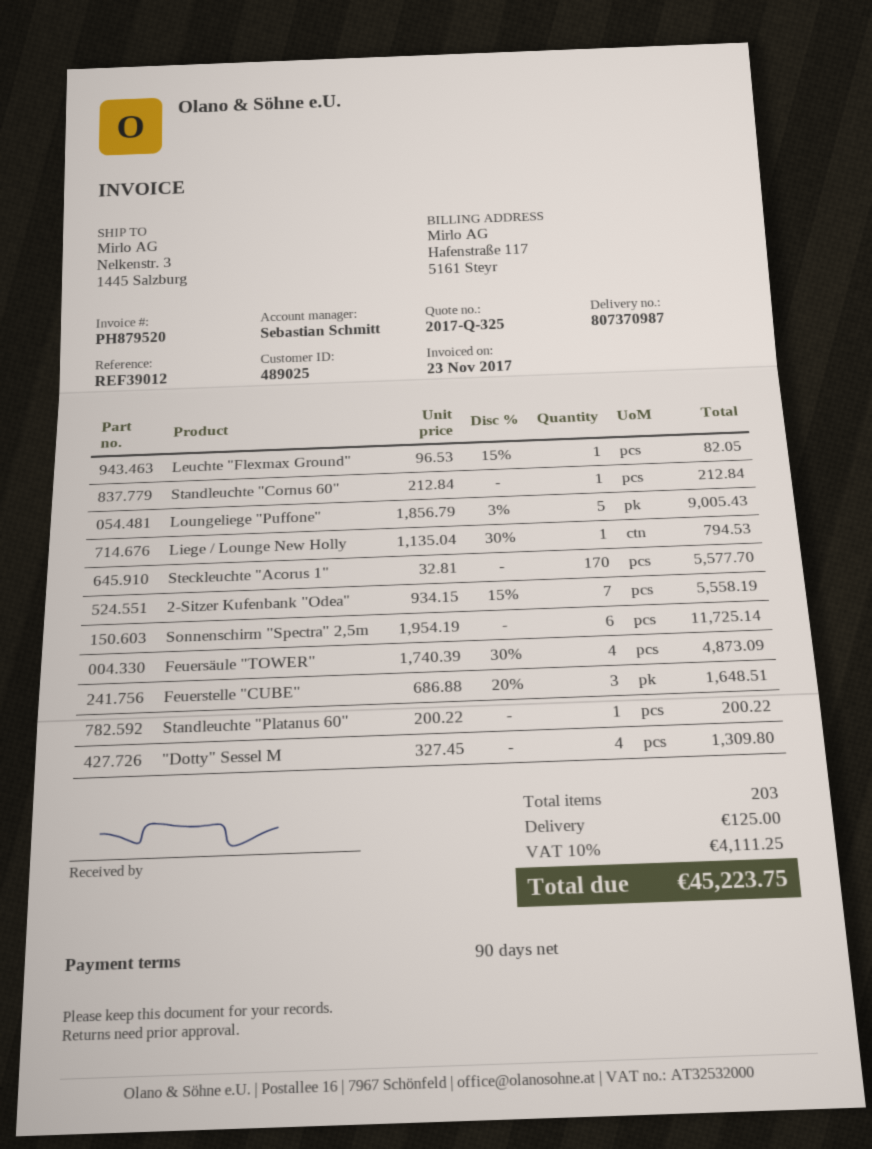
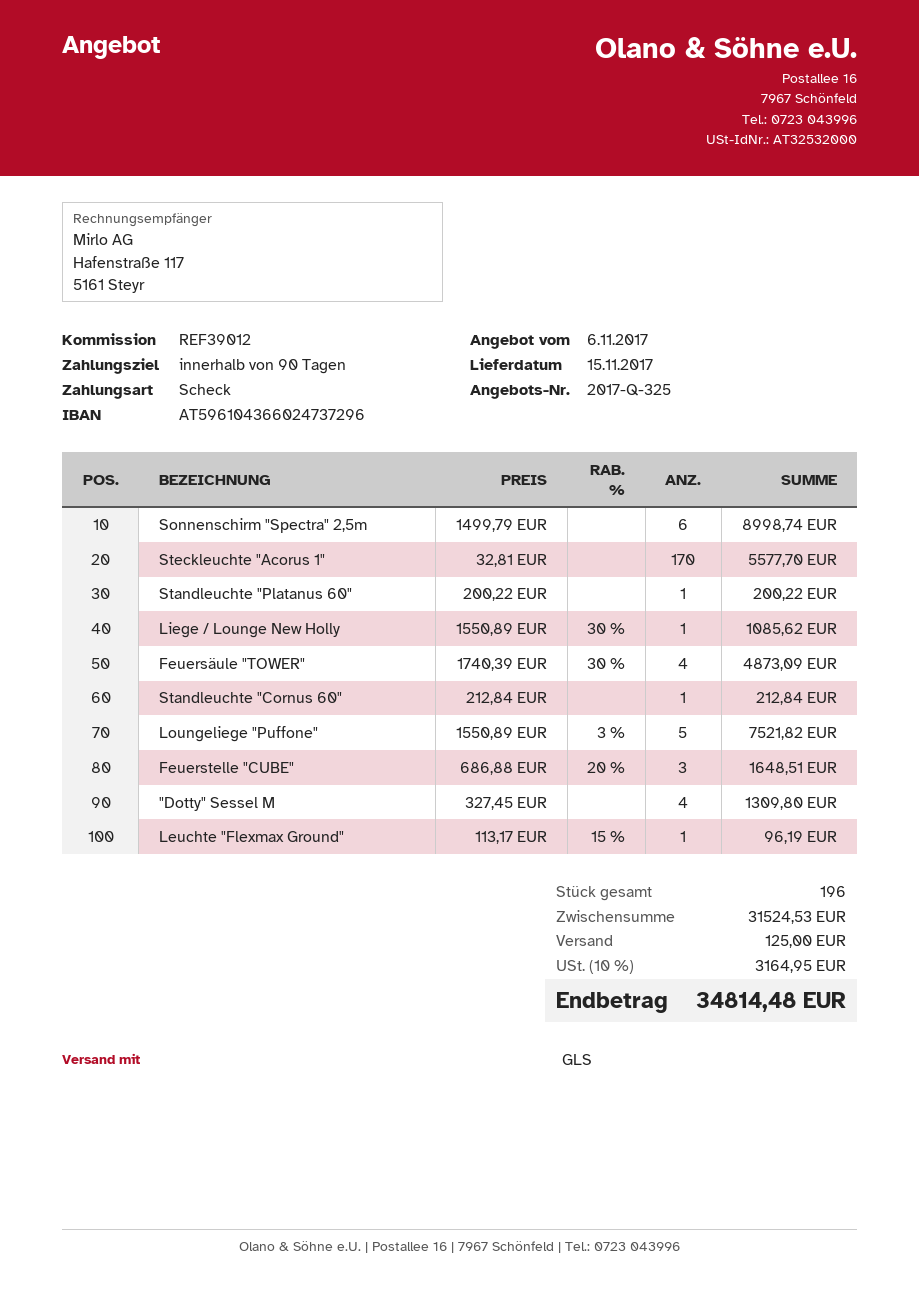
Leuchte "Flexmax Ground": 1 x 96.53 - 15% = 82.05 -> 1 x 113.17 - 15% = 96.19
Loungeliege "Puffone": 5 x 1856.79 - 3% = 9005.43 -> 5 x 1550.89 - 3% = 7521.82
Liege / Lounge New Holly: 1 x 1135.04 - 30% = 794.53 -> 1 x 1550.89 - 30% = 1085.62
2-Sitzer Kufenbank "Odea": 7 x 934.15 - 15% = 5558.19 -> none
Sonnenschirm "Spectra" 2,5m: 6 x 1954.19 = 11725.14 -> 6 x 1499.79 = 8998.74
total quantity: 203 -> 196
tax: 10% = 4111.25 -> 10% = 3164.95
total: 45223.75 -> 34814.48

